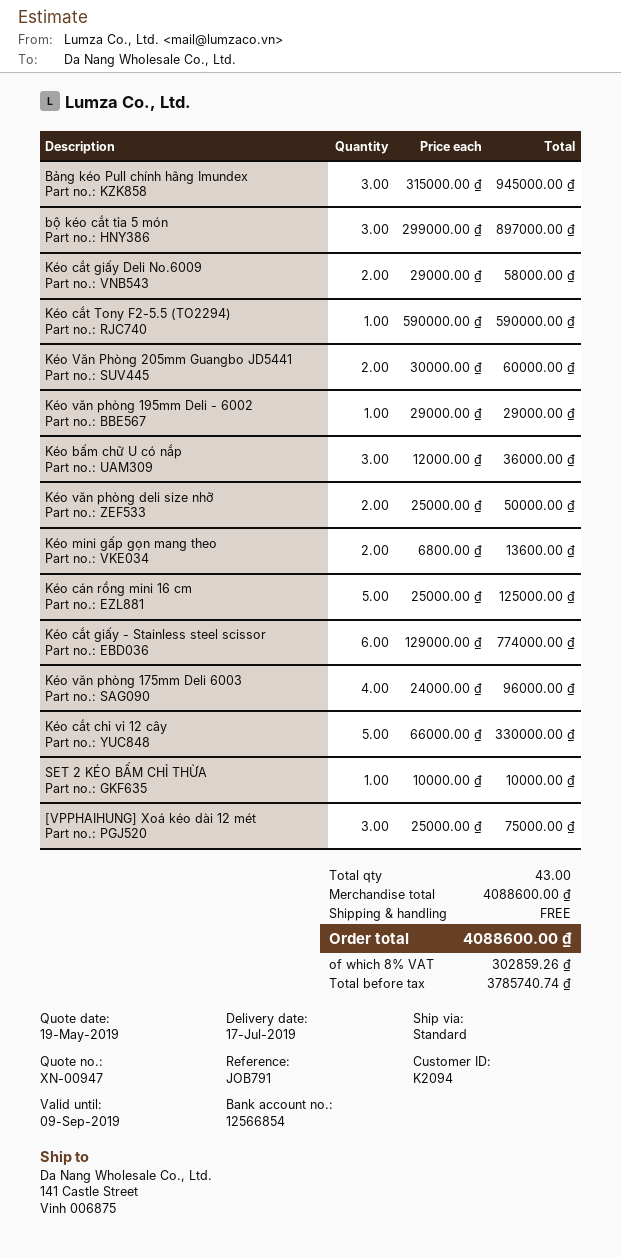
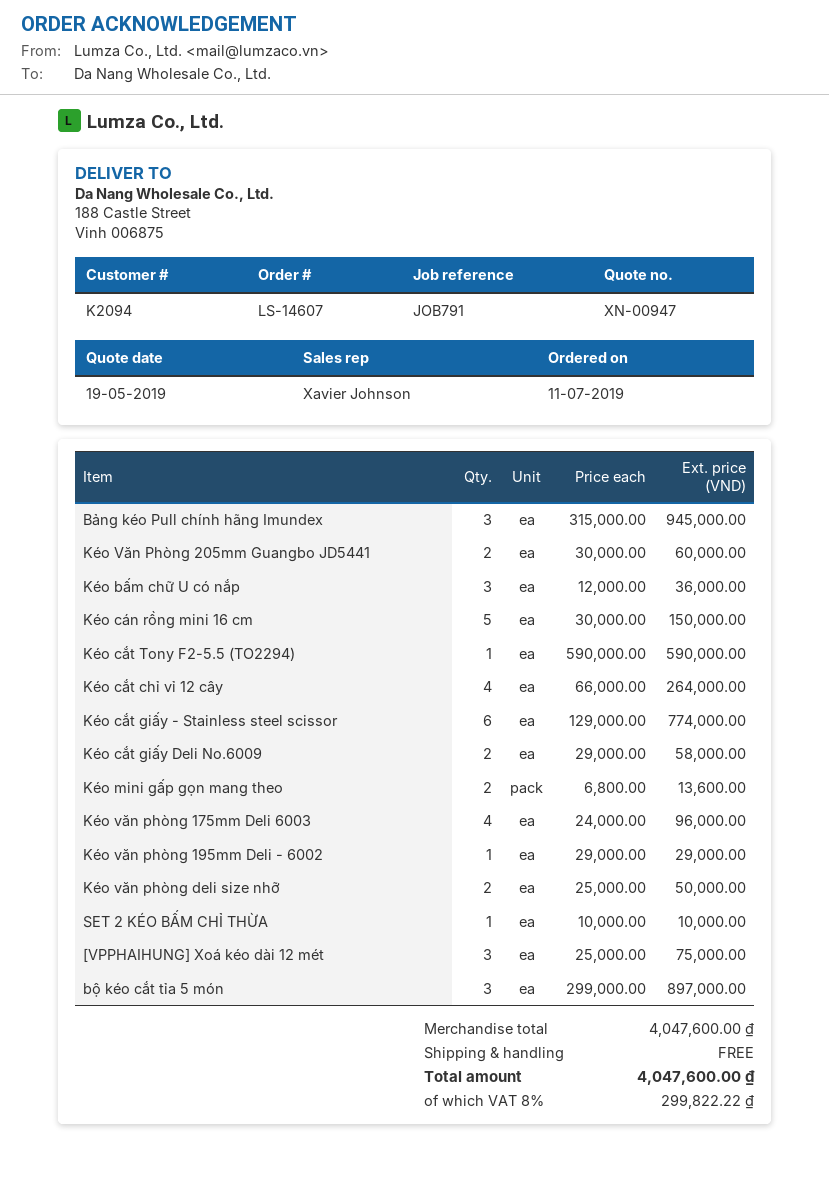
ship to: 141 Castle Street, Vinh 006875 -> 188 Castle Street, Vinh 006875
Kéo cán rồng mini 16 cm: 5 x 25000.00 = 125000.00 -> 5 x 30000.00 = 150000.00
Kéo cắt chỉ vỉ 12 cây: 5 x 66000.00 = 330000.00 -> 4 x 66000.00 = 264000.00
subtotal: 4088600.00 -> 4047600.00
tax: 8% = 302859.26 -> 8% = 299822.22
total: 4088600.00 -> 4047600.00

